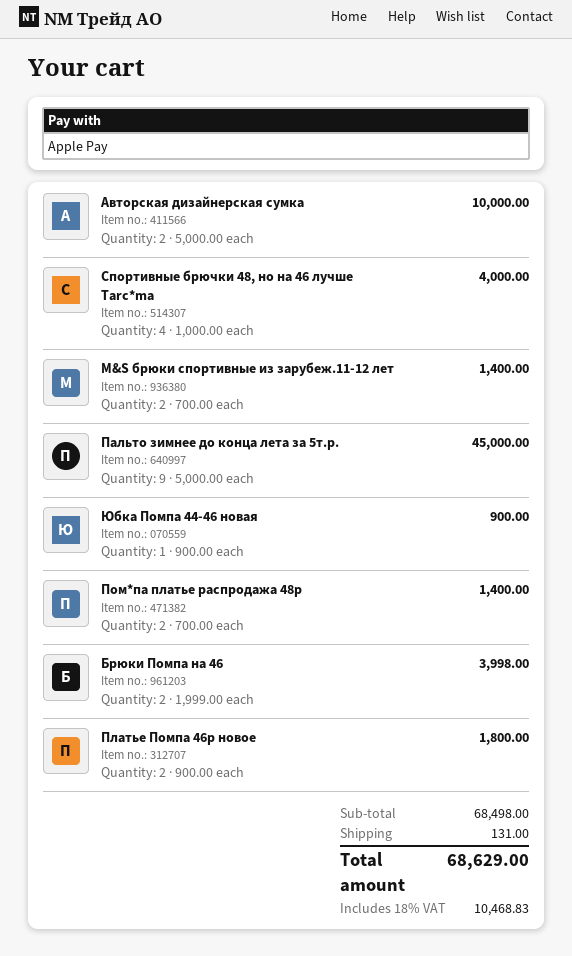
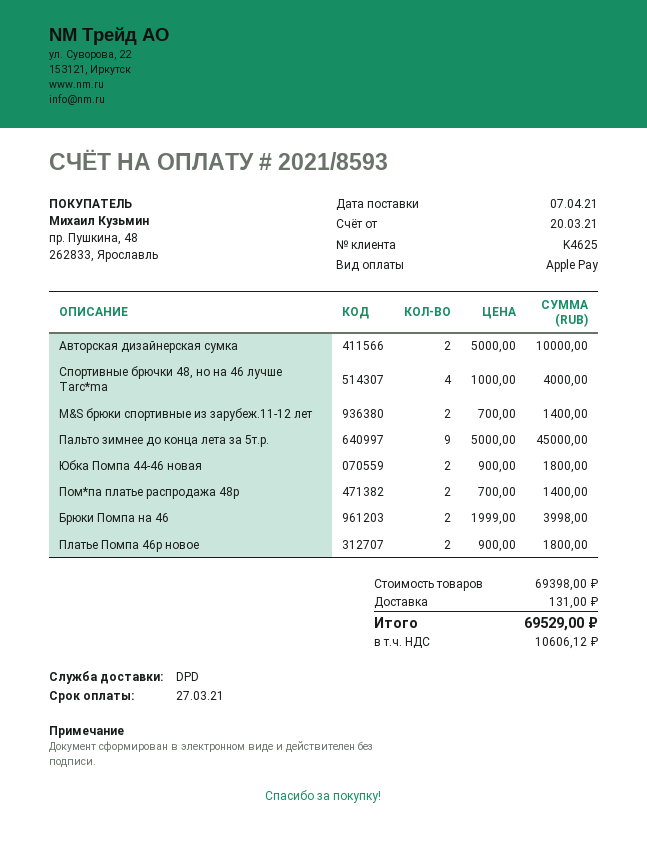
Юбка Помпа 44-46 новая: 1 x 900.00 = 900.00 -> 2 x 900.00 = 1800.00
subtotal: 68498.00 -> 69398.00
tax: 10468.83 -> 10606.12
total: 68629.00 -> 69529.00

